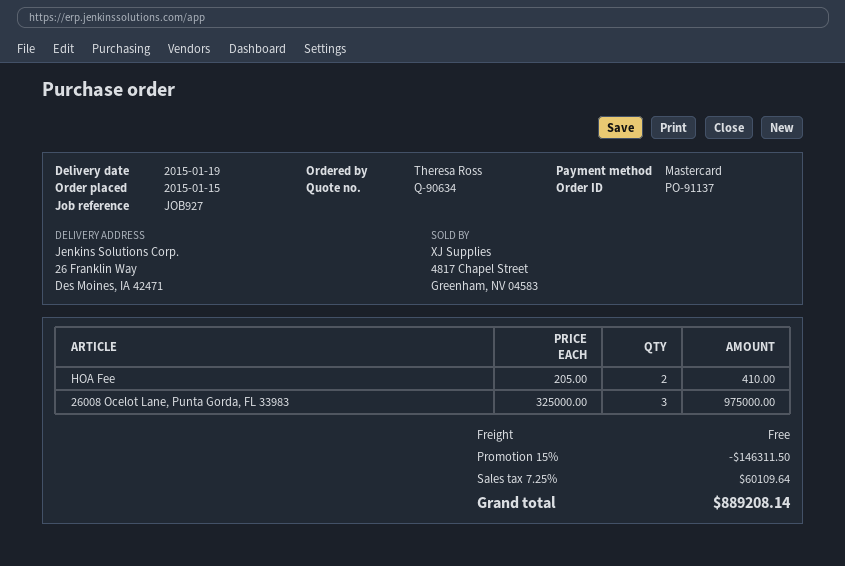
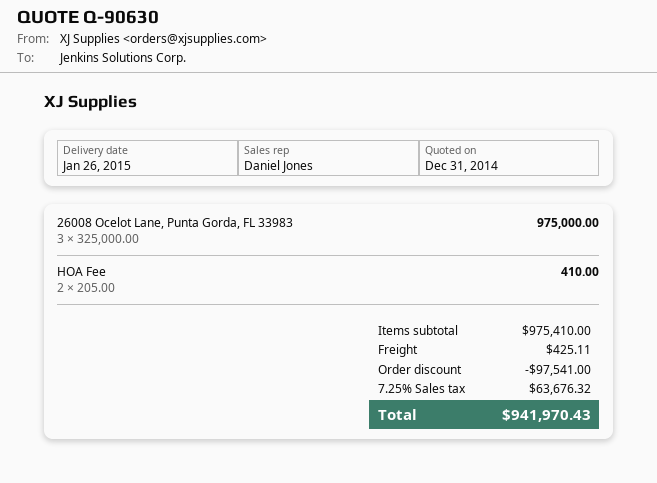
quote number: Q-90634 -> Q-90630
delivery date: 2015-01-19 -> 2015-01-26
discount: 146311.50 -> 97541.00
shipping: 0.00 -> 425.11
tax: 7.25% = 60109.64 -> 7.25% = 63676.32
total: 889208.14 -> 941970.43

